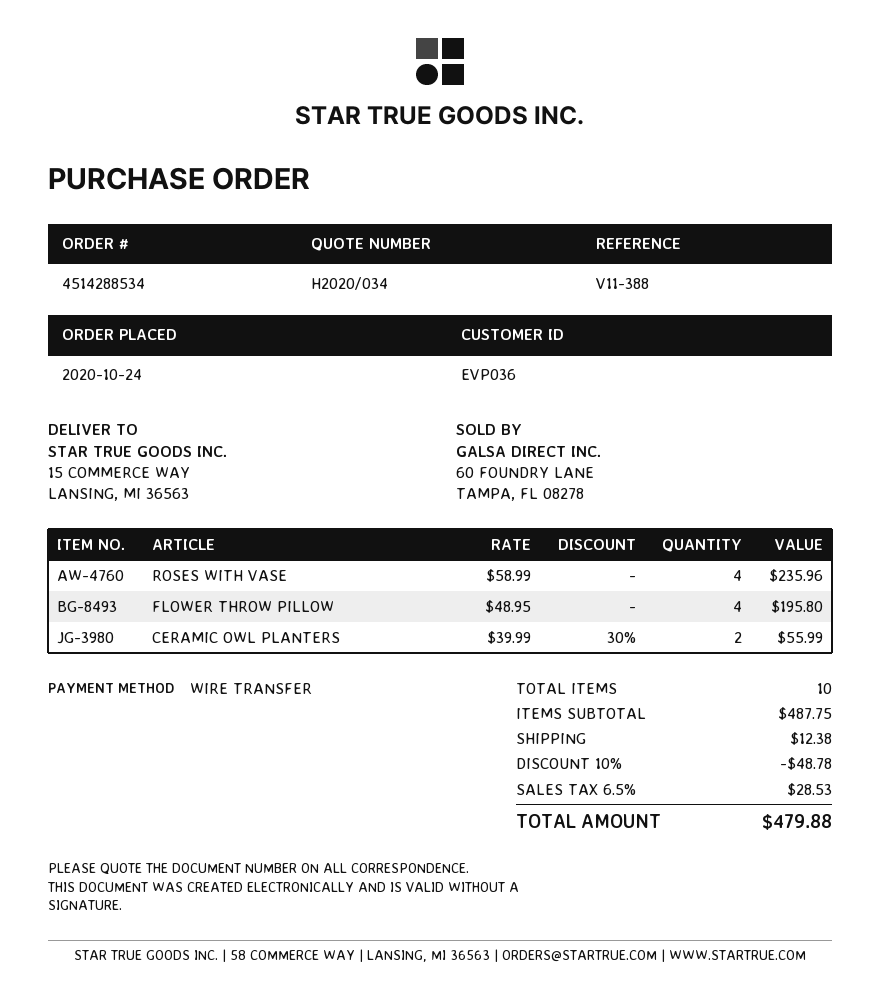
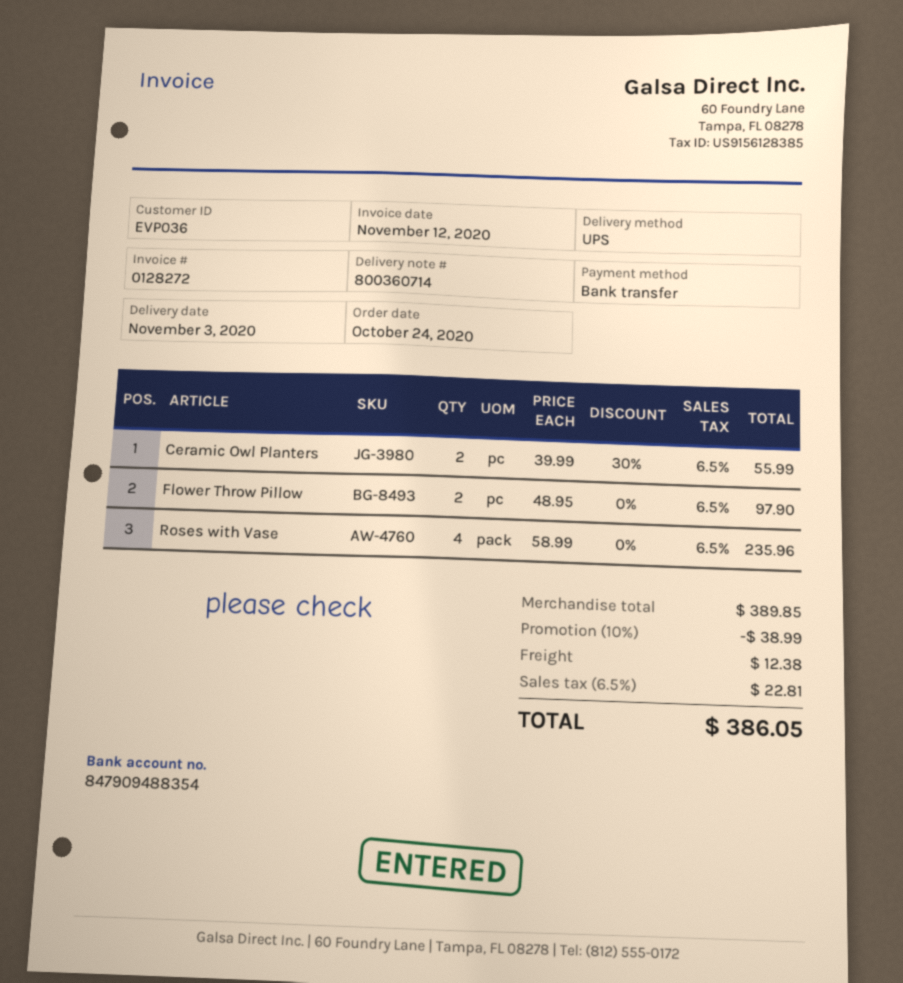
FLOWER THROW PILLOW: 4 x 48.95 = 195.80 -> 2 x 48.95 = 97.90
subtotal: 487.75 -> 389.85
discount: 10% = 48.78 -> 10% = 38.99
tax: 6.5% = 28.53 -> 6.5% = 22.81
total: 479.88 -> 386.05

